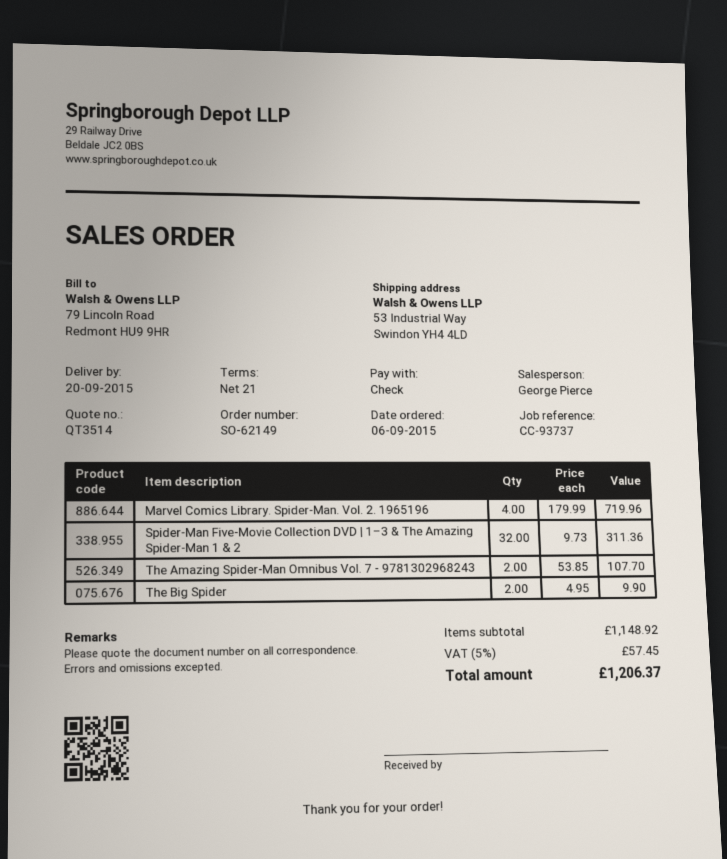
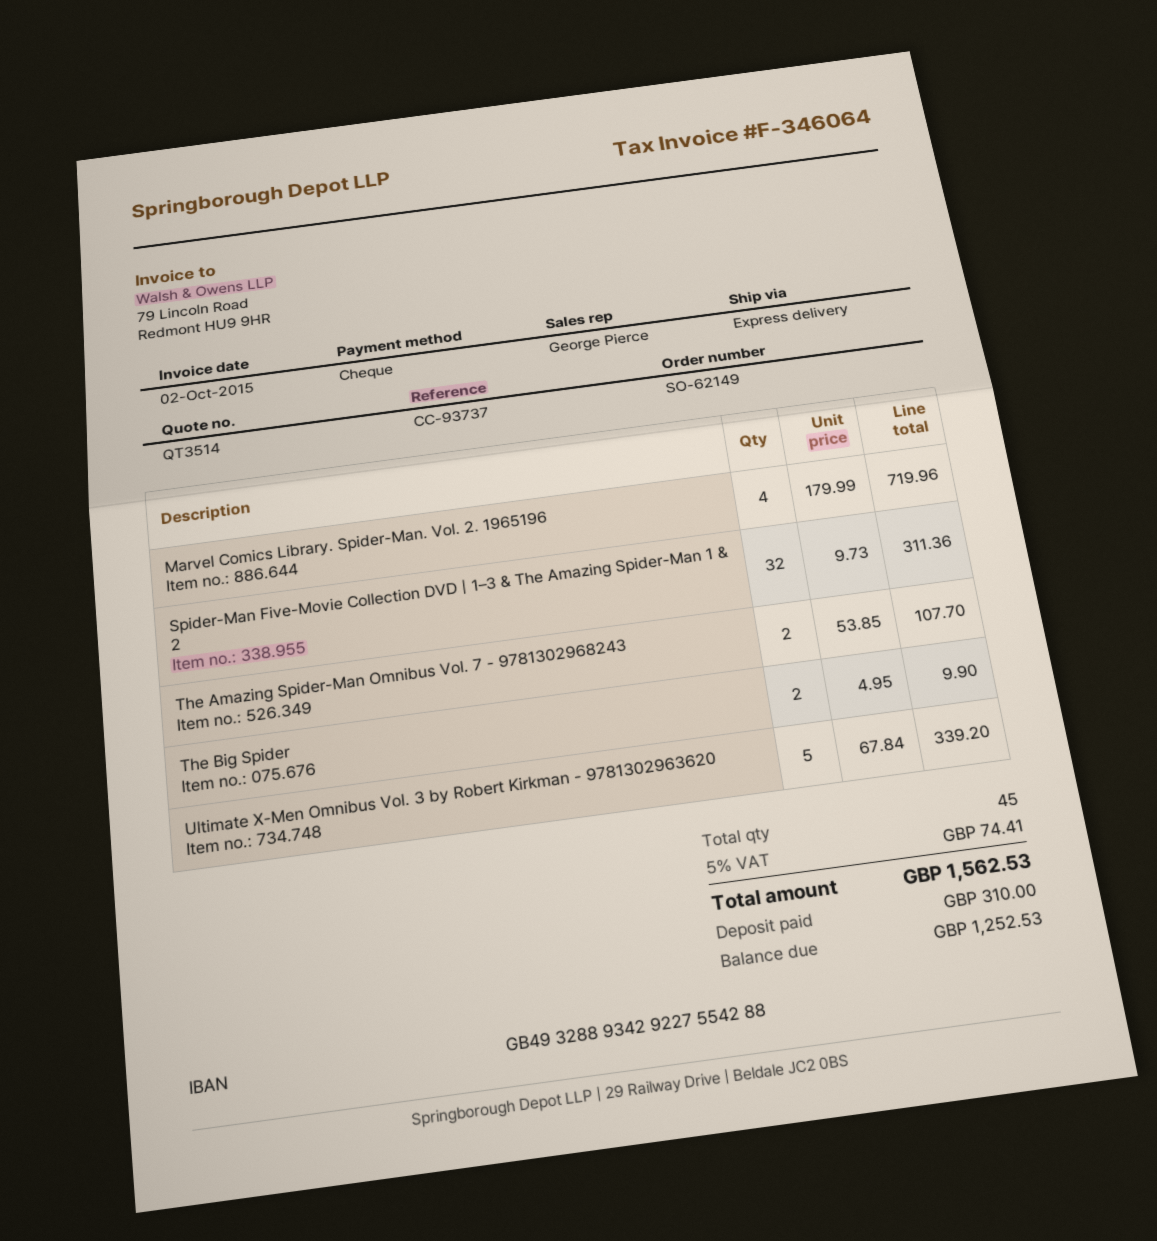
Ultimate X-Men Omnibus Vol. 3 by Robert Kirkman - 9781302963620: none -> 5 x 67.84 = 339.20
tax: 5% = 57.45 -> 5% = 74.41
total: 1206.37 -> 1562.53

